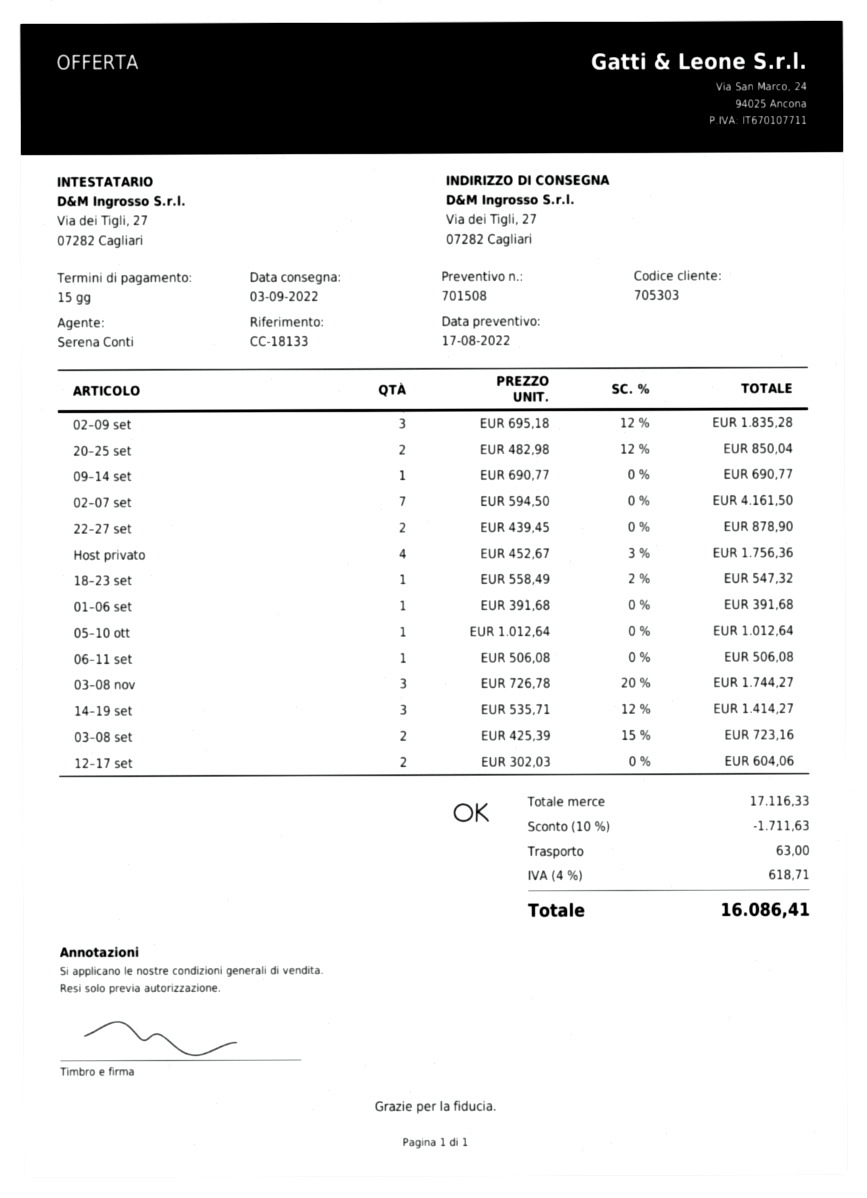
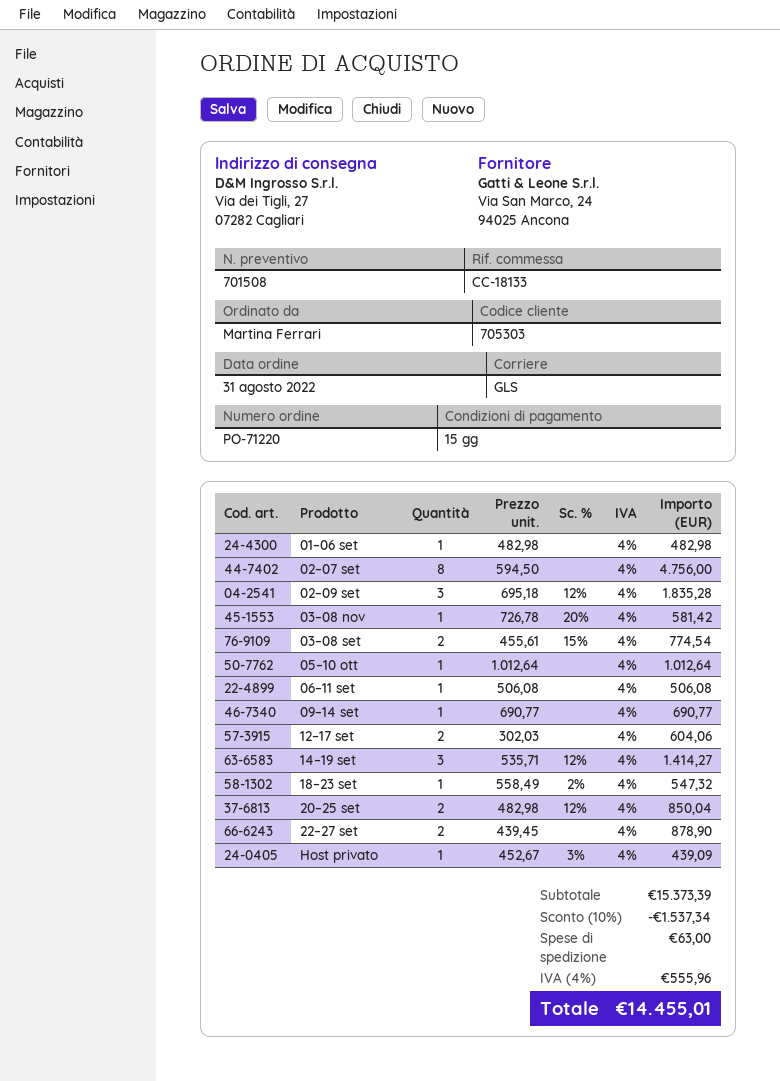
02–07 set: 7 x 594.50 = 4161.50 -> 8 x 594.50 = 4756.00
Host privato: 4 x 452.67 - 3% = 1756.36 -> 1 x 452.67 - 3% = 439.09
01–06 set: 1 x 391.68 = 391.68 -> 1 x 482.98 = 482.98
03–08 nov: 3 x 726.78 - 20% = 1744.27 -> 1 x 726.78 - 20% = 581.42
03–08 set: 2 x 425.39 - 15% = 723.16 -> 2 x 455.61 - 15% = 774.54
subtotal: 17116.33 -> 15373.39
discount: 10% = 1711.63 -> 10% = 1537.34
tax: 4% = 618.71 -> 4% = 555.96
total: 16086.41 -> 14455.01

